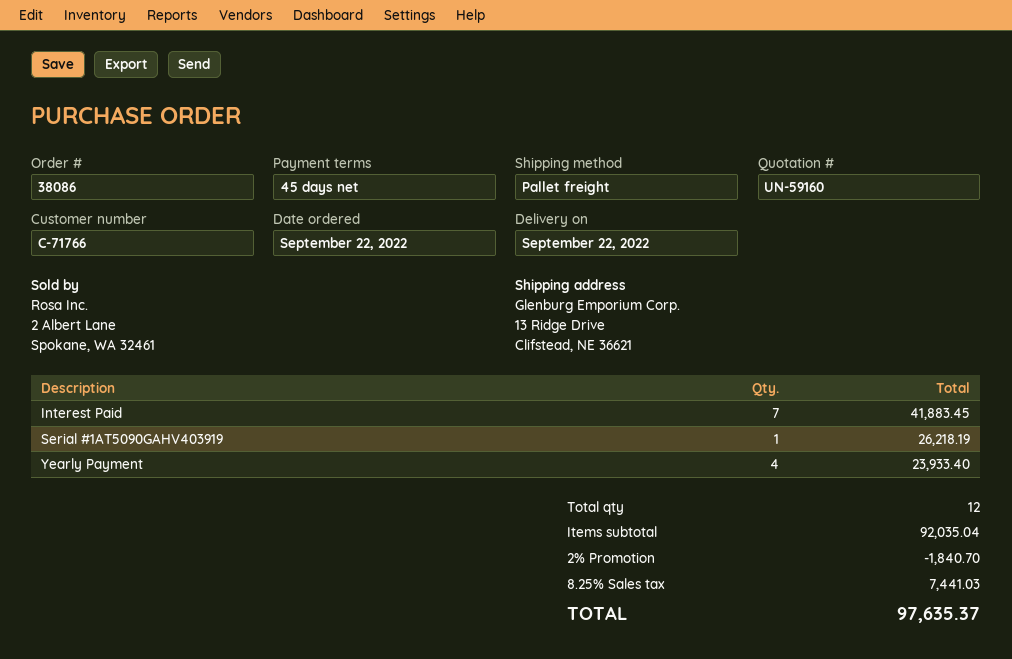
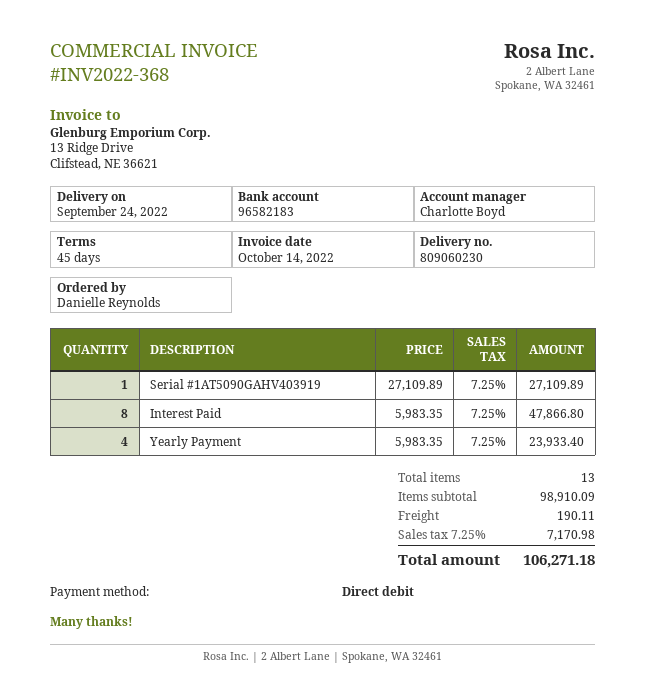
delivery date: 2022-09-22 -> 2022-09-24
Interest Paid: 7 for 41883.45 -> 8 for 47866.80
Serial #1AT5090GAHV403919: 1 for 26218.19 -> 1 for 27109.89
total quantity: 12 -> 13
subtotal: 92035.04 -> 98910.09
discount: 2% = 1840.70 -> none
shipping: none -> 190.11
tax: 8.25% = 7441.03 -> 7.25% = 7170.98
total: 97635.37 -> 106271.18

